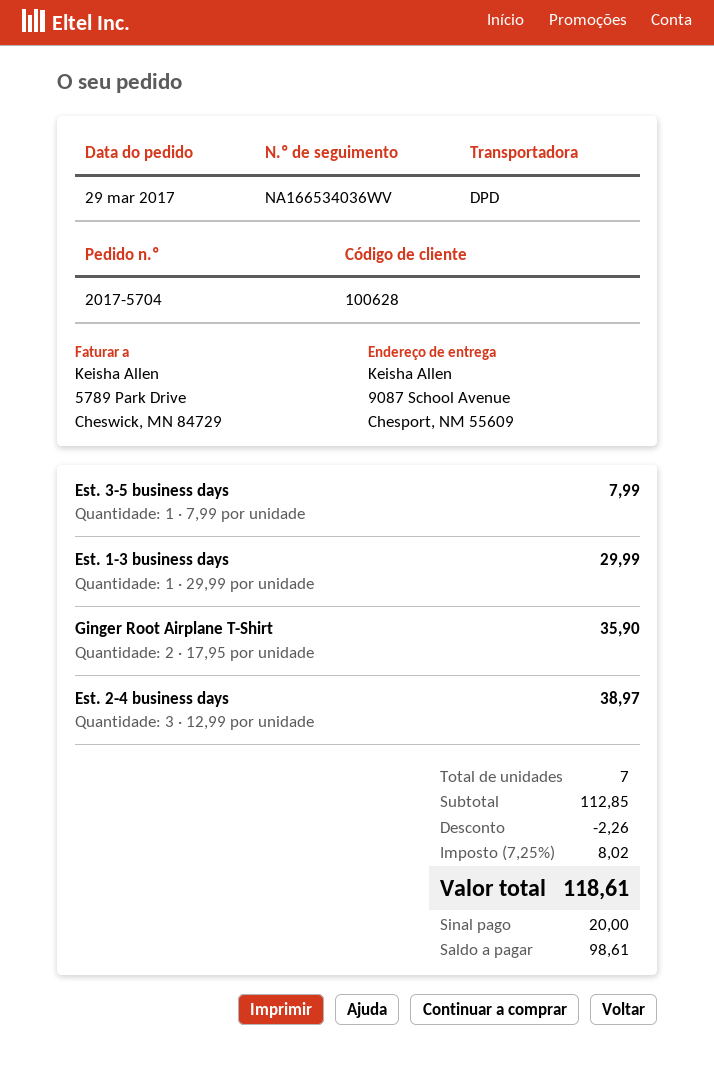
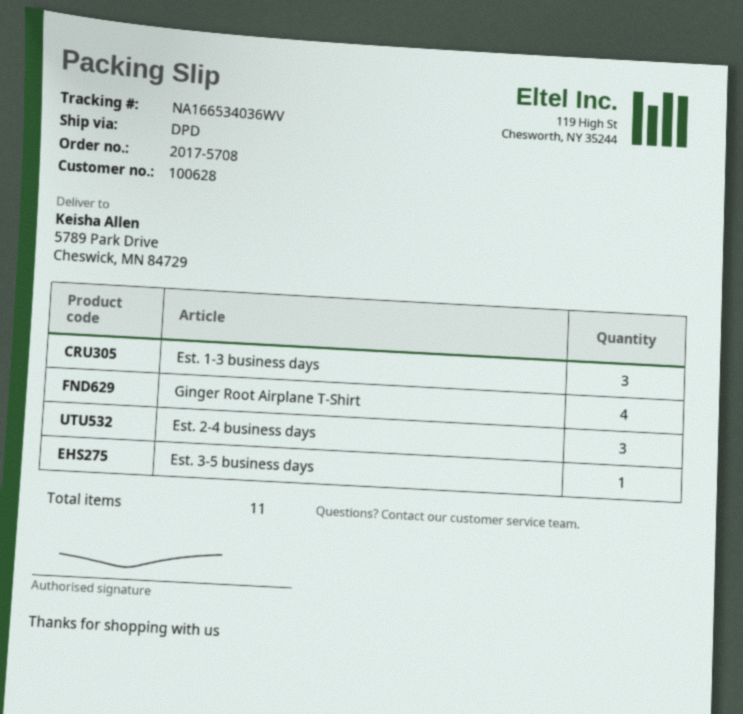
order number: 2017-5704 -> 2017-5708
ship to: 9087 School Avenue, Chesport, NM 55609 -> 5789 Park Drive, Cheswick, MN 84729
Est. 1-3 business days: 1 -> 3
Ginger Root Airplane T-Shirt: 2 -> 4
total quantity: 7 -> 11

